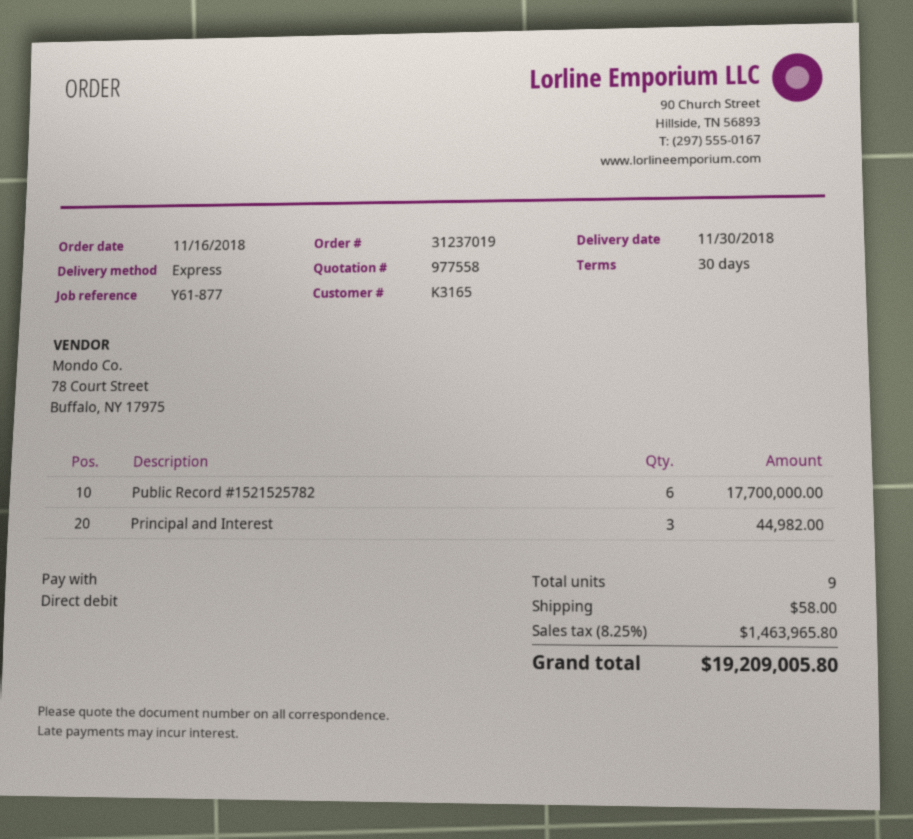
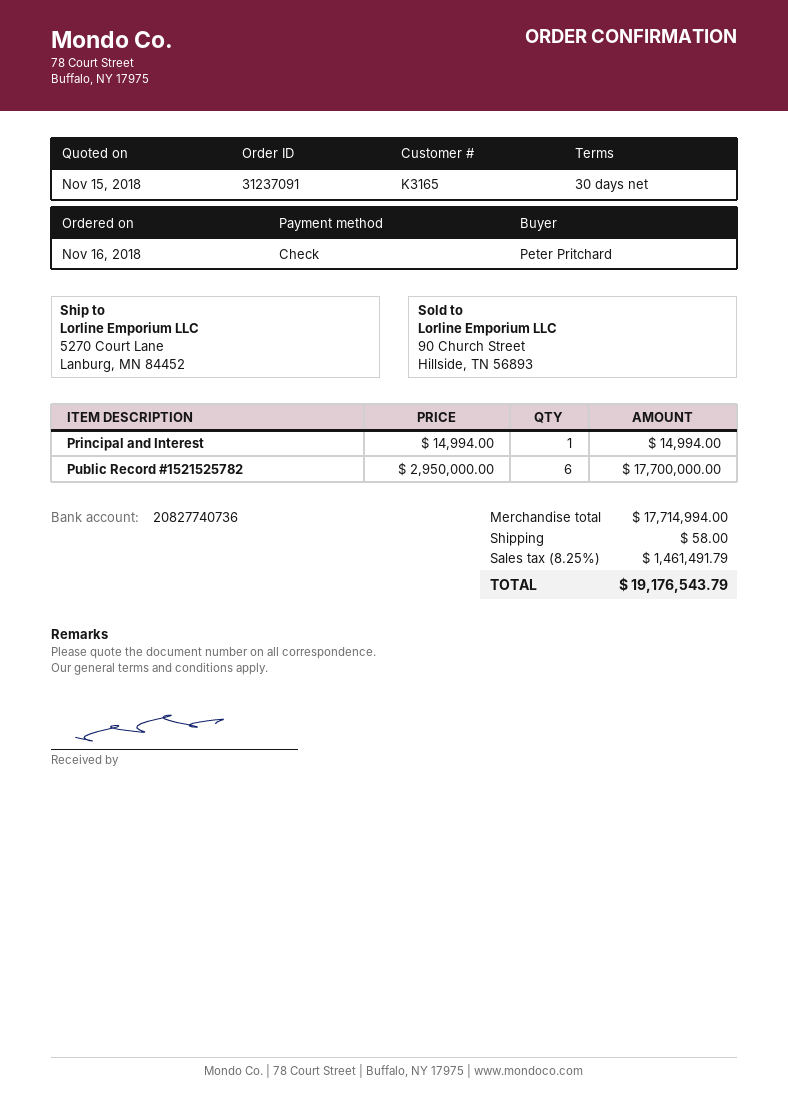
order number: 31237019 -> 31237091
payment method: direct debit -> cheque
Principal and Interest: 3 for 44982.00 -> 1 for 14994.00
tax: 8.25% = 1463965.80 -> 8.25% = 1461491.79
total: 19209005.80 -> 19176543.79

